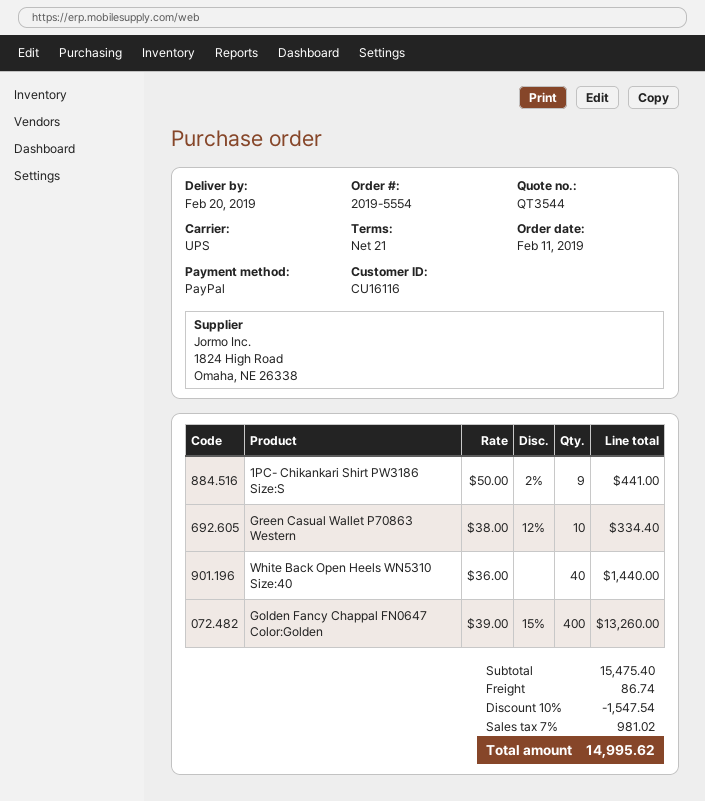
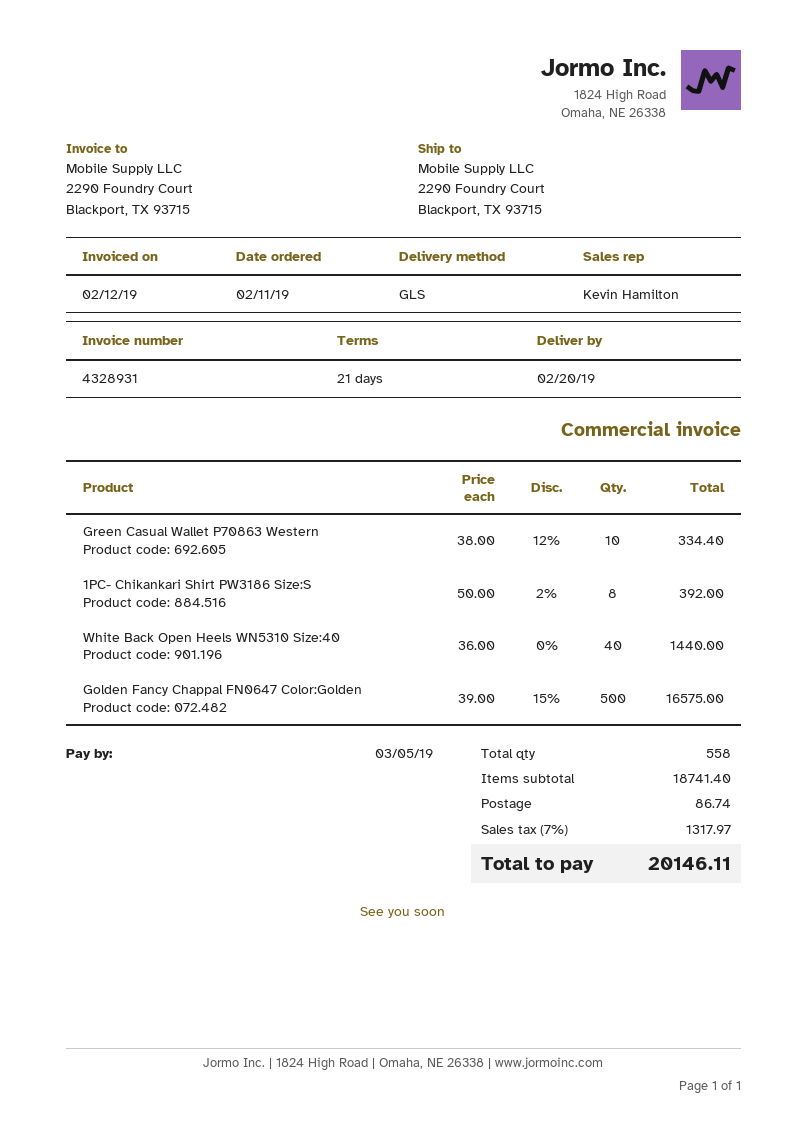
shipping method: UPS -> GLS
1PC- Chikankari Shirt PW3186 Size:S: 9 x 50.00 - 2% = 441.00 -> 8 x 50.00 - 2% = 392.00
Golden Fancy Chappal FN0647 Color:Golden: 400 x 39.00 - 15% = 13260.00 -> 500 x 39.00 - 15% = 16575.00
subtotal: 15475.40 -> 18741.40
discount: 10% = 1547.54 -> none
tax: 7% = 981.02 -> 7% = 1317.97
total: 14995.62 -> 20146.11

